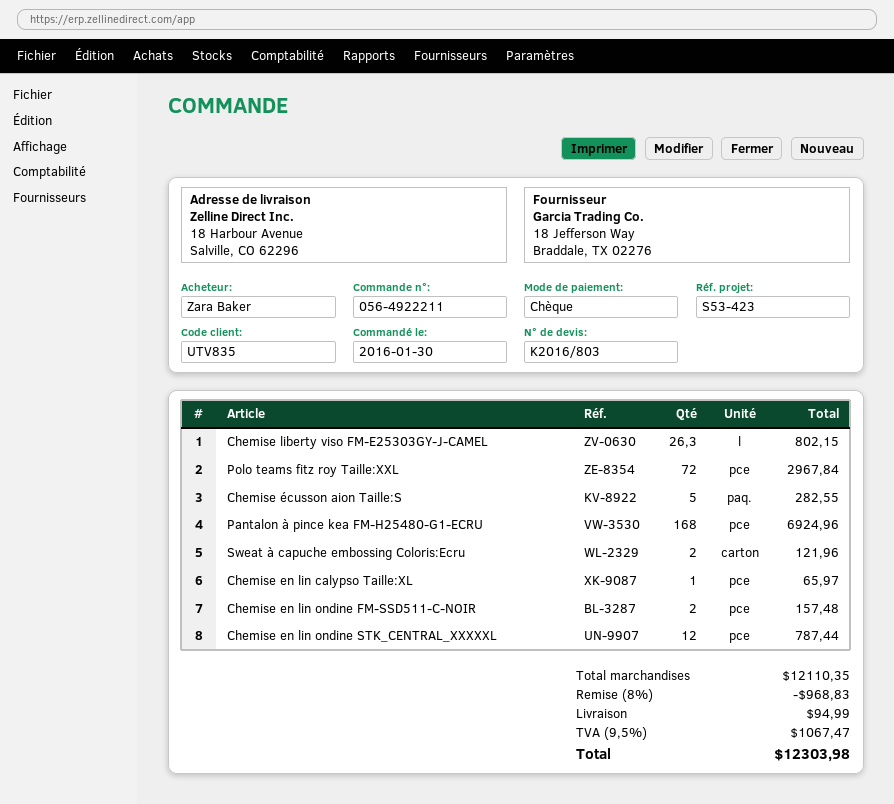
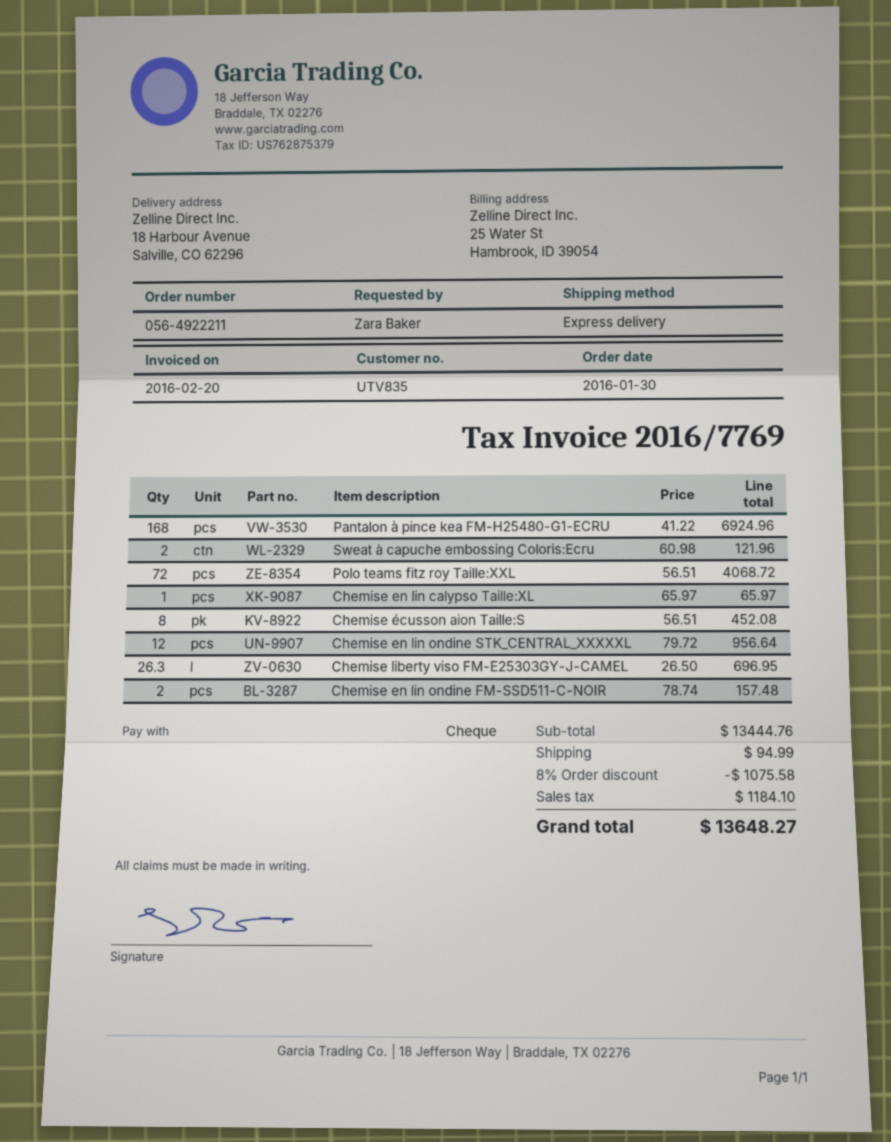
Chemise liberty viso FM-E25303GY-J-CAMEL: 26.3 for 802.15 -> 26.3 for 696.95
Polo teams fitz roy Taille:XXL: 72 for 2967.84 -> 72 for 4068.72
Chemise écusson aion Taille:S: 5 for 282.55 -> 8 for 452.08
Chemise en lin ondine STK_CENTRAL_XXXXXL: 12 for 787.44 -> 12 for 956.64
subtotal: 12110.35 -> 13444.76
discount: 8% = 968.83 -> 8% = 1075.58
tax: 1067.47 -> 1184.10
total: 12303.98 -> 13648.27

